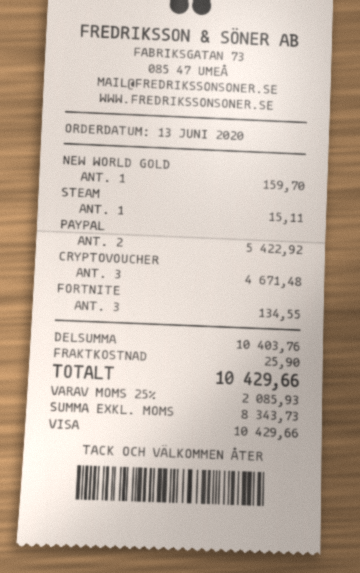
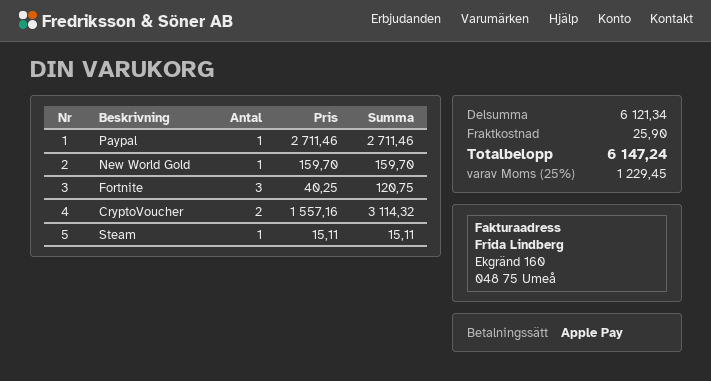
payment method: Visa -> Apple Pay
PAYPAL: 2 for 5422.92 -> 1 for 2711.46
CRYPTOVOUCHER: 3 for 4671.48 -> 2 for 3114.32
FORTNITE: 3 for 134.55 -> 3 for 120.75
subtotal: 10403.76 -> 6121.34
tax: 25% = 2085.93 -> 25% = 1229.45
total: 10429.66 -> 6147.24

